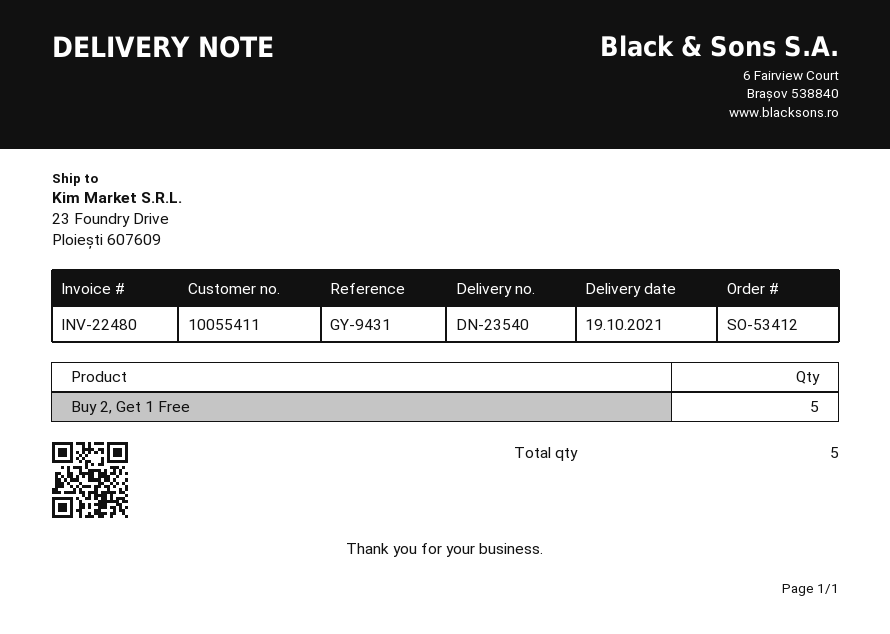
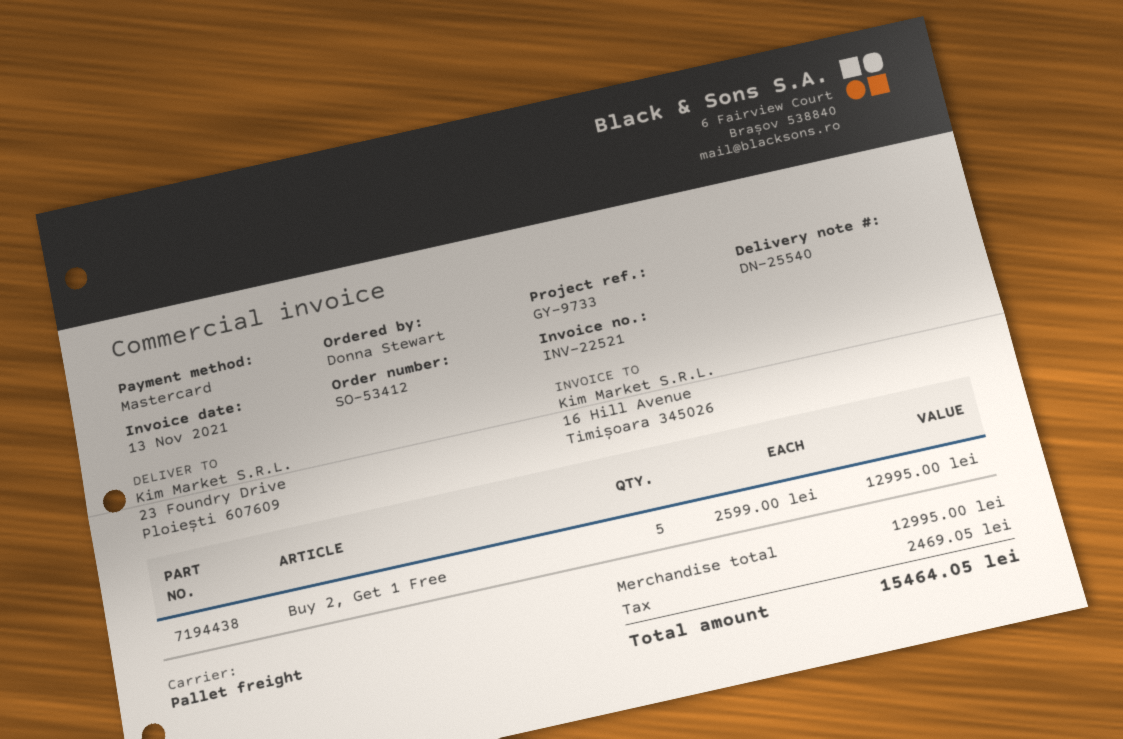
delivery note number: DN-23540 -> DN-25540
invoice number: INV-22480 -> INV-22521
reference: GY-9431 -> GY-9733

